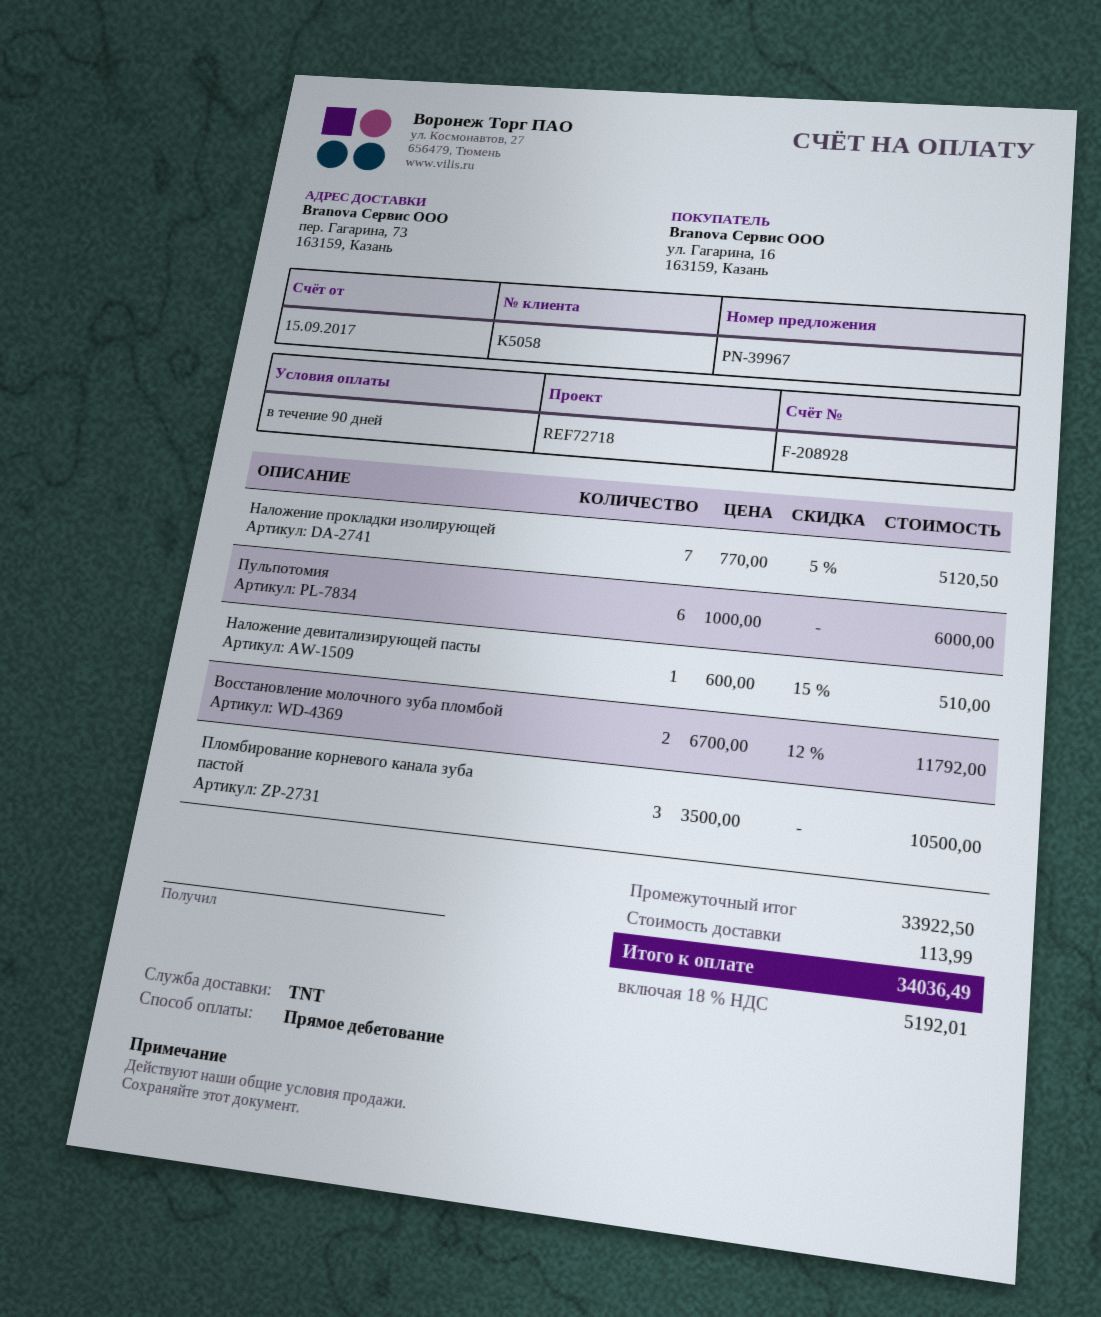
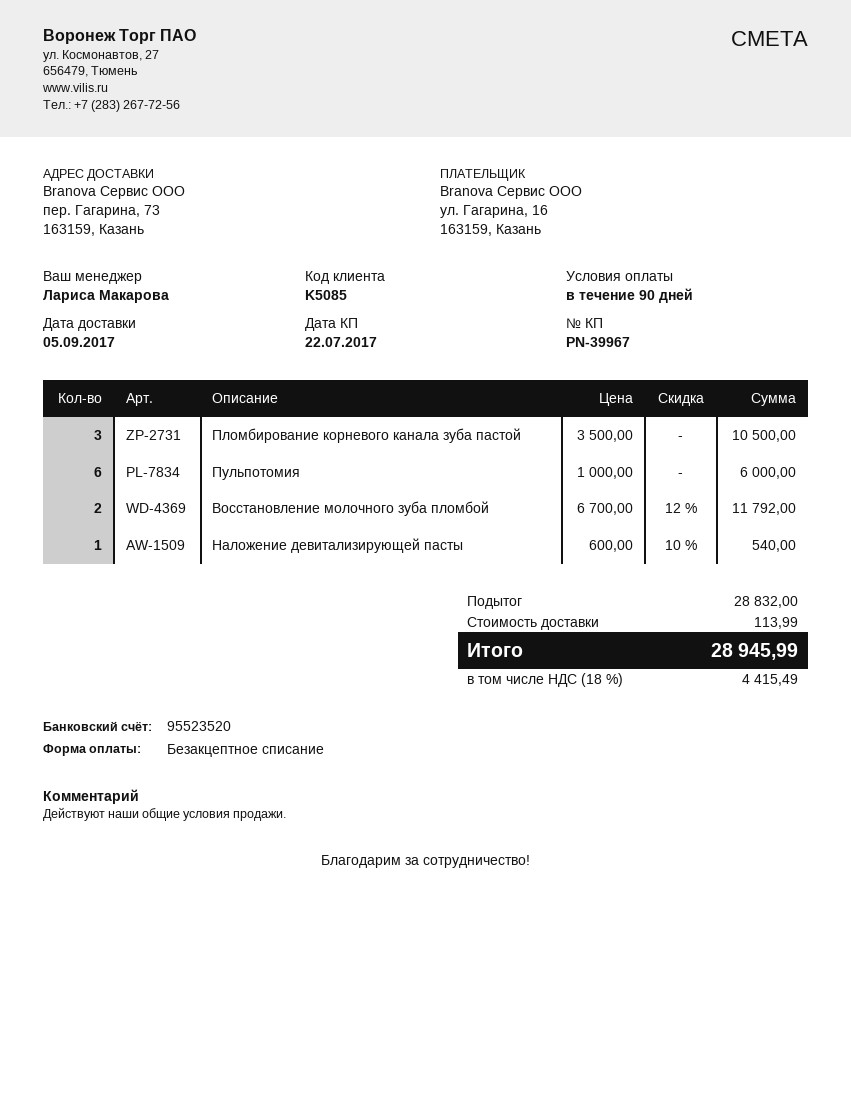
customer number: K5058 -> K5085
Наложение прокладки изолирующей: 7 x 770.00 - 5% = 5120.50 -> none
Наложение девитализирующей пасты: 1 x 600.00 - 15% = 510.00 -> 1 x 600.00 - 10% = 540.00
subtotal: 33922.50 -> 28832.00
tax: 18% = 5192.01 -> 18% = 4415.49
total: 34036.49 -> 28945.99

